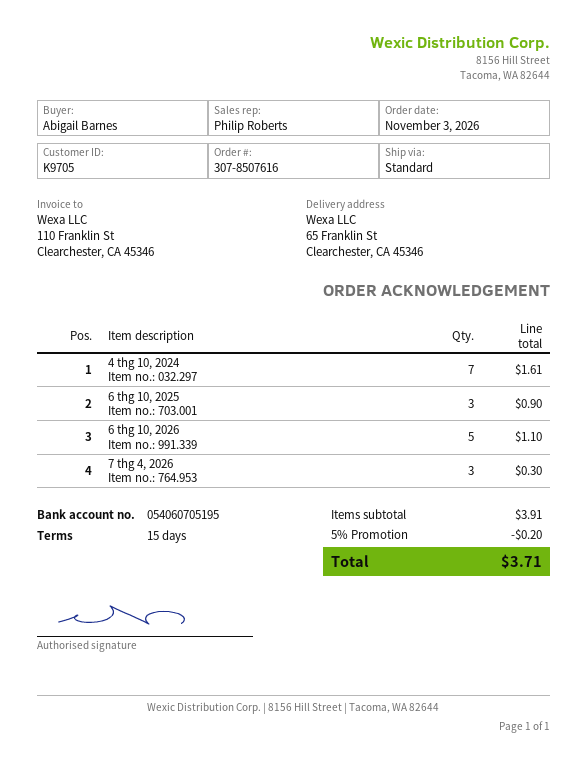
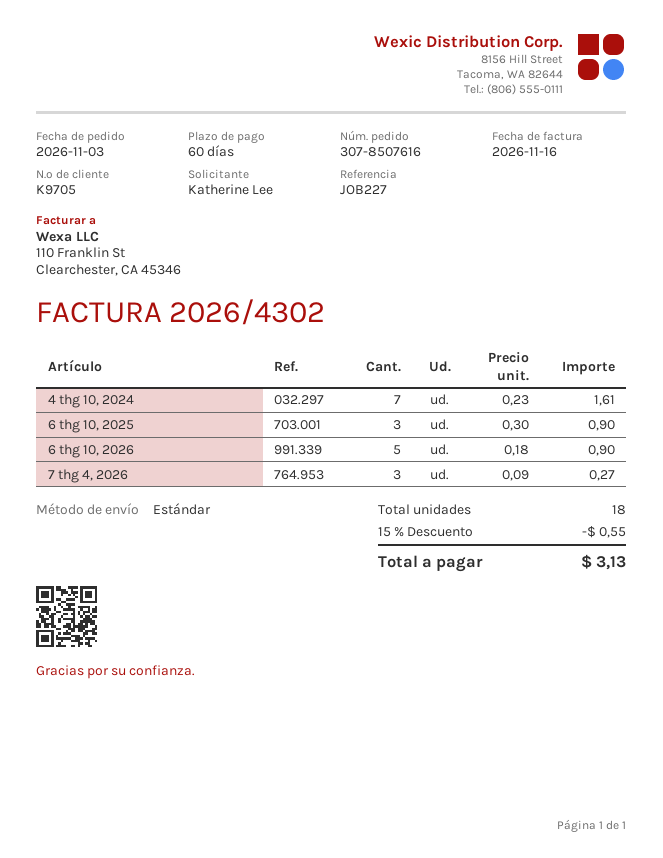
payment terms: 15 days -> 60 days
ordered by: Abigail Barnes -> Katherine Lee
6 thg 10, 2026: 5 for 1.10 -> 5 for 0.90
7 thg 4, 2026: 3 for 0.30 -> 3 for 0.27
discount: 5% = 0.20 -> 15% = 0.55
total: 3.71 -> 3.13

